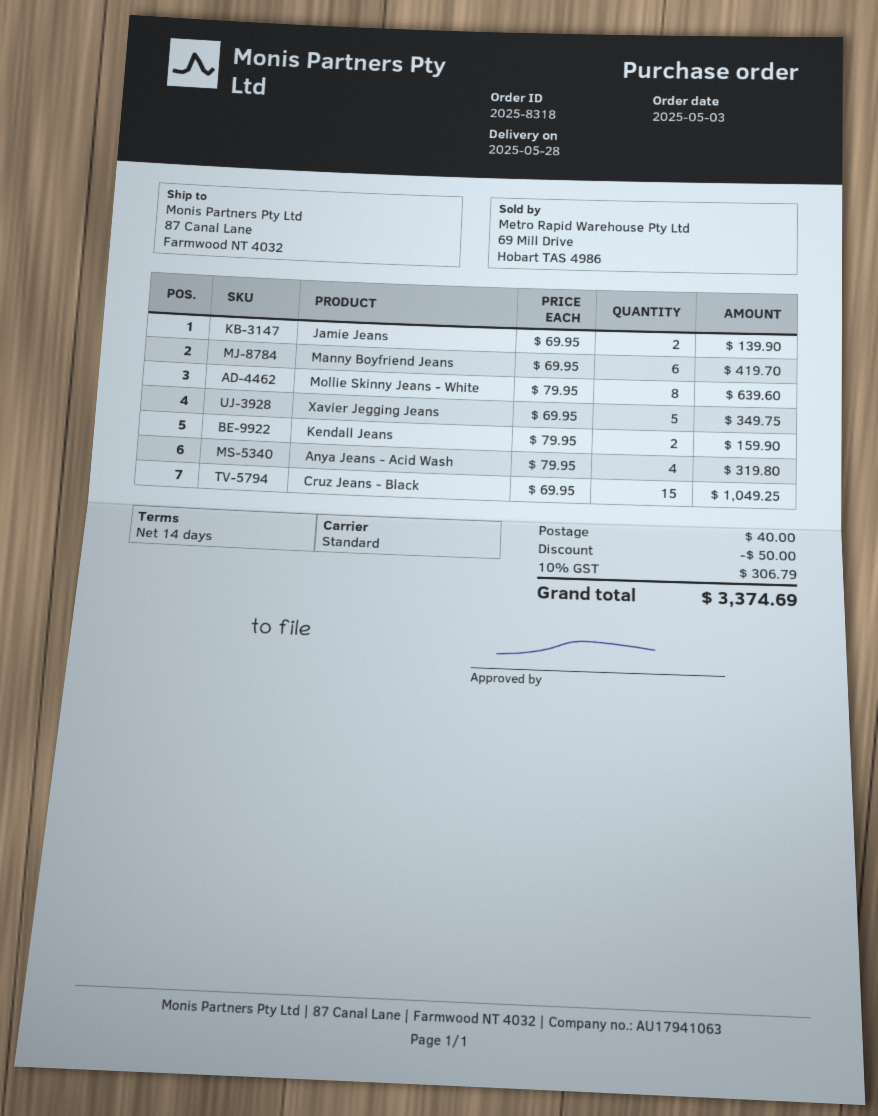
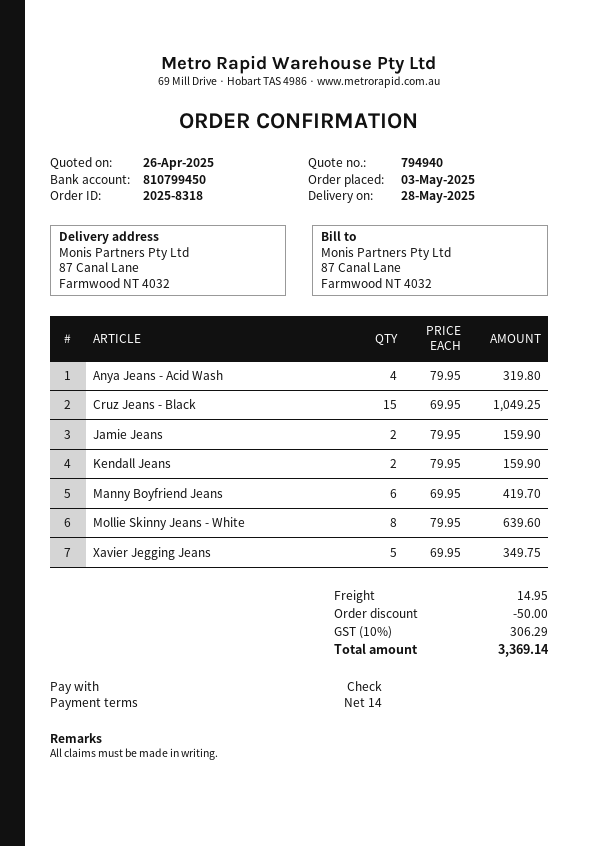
Jamie Jeans: 2 x 69.95 = 139.90 -> 2 x 79.95 = 159.90
shipping: 40.00 -> 14.95
tax: 10% = 306.79 -> 10% = 306.29
total: 3374.69 -> 3369.14

